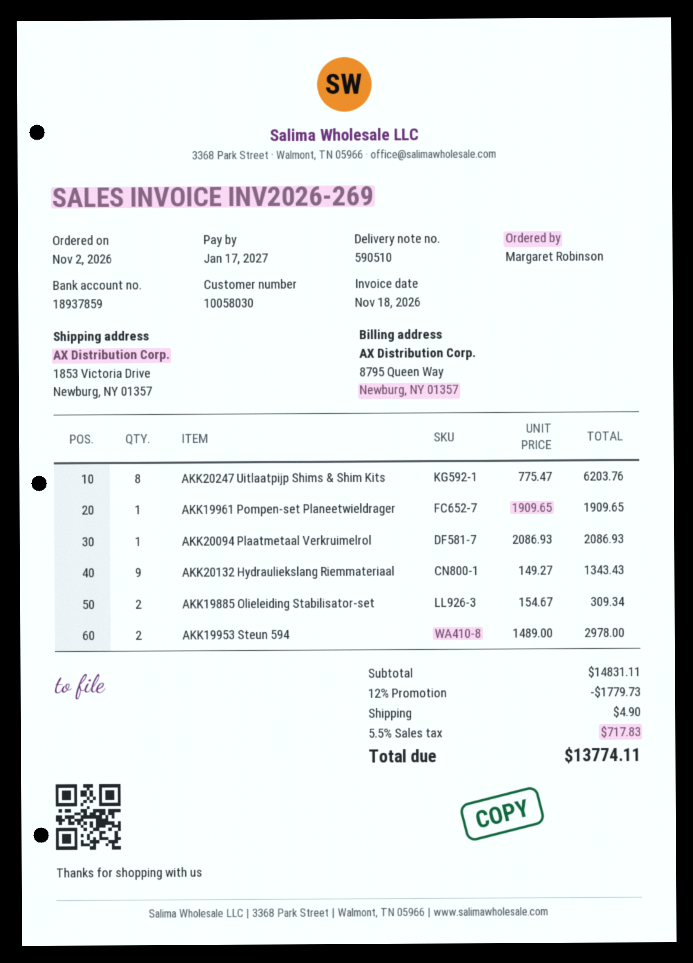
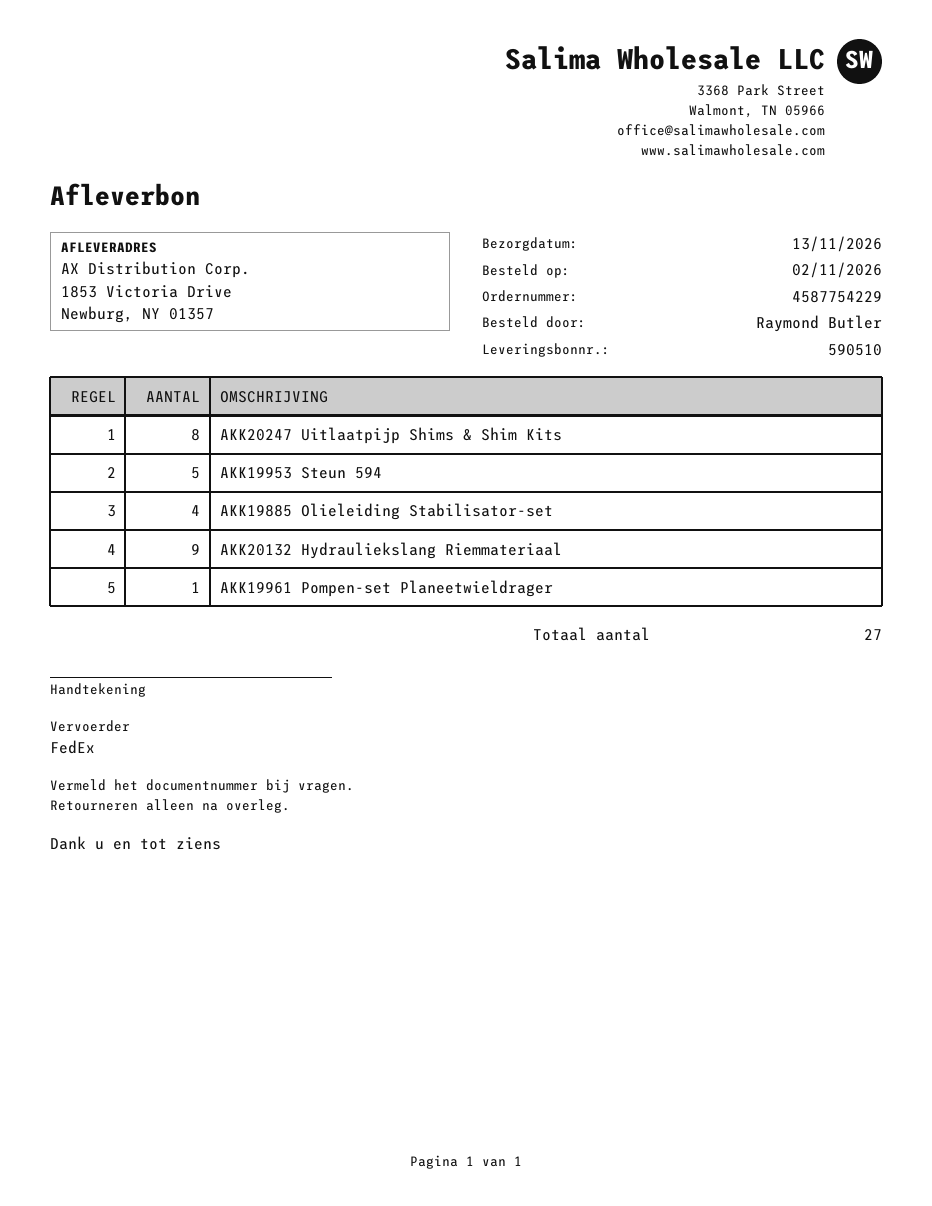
ordered by: Margaret Robinson -> Raymond Butler
AKK20094 Plaatmetaal Verkruimelrol: 1 -> none
AKK19885 Olieleiding Stabilisator-set: 2 -> 4
AKK19953 Steun 594: 2 -> 5

